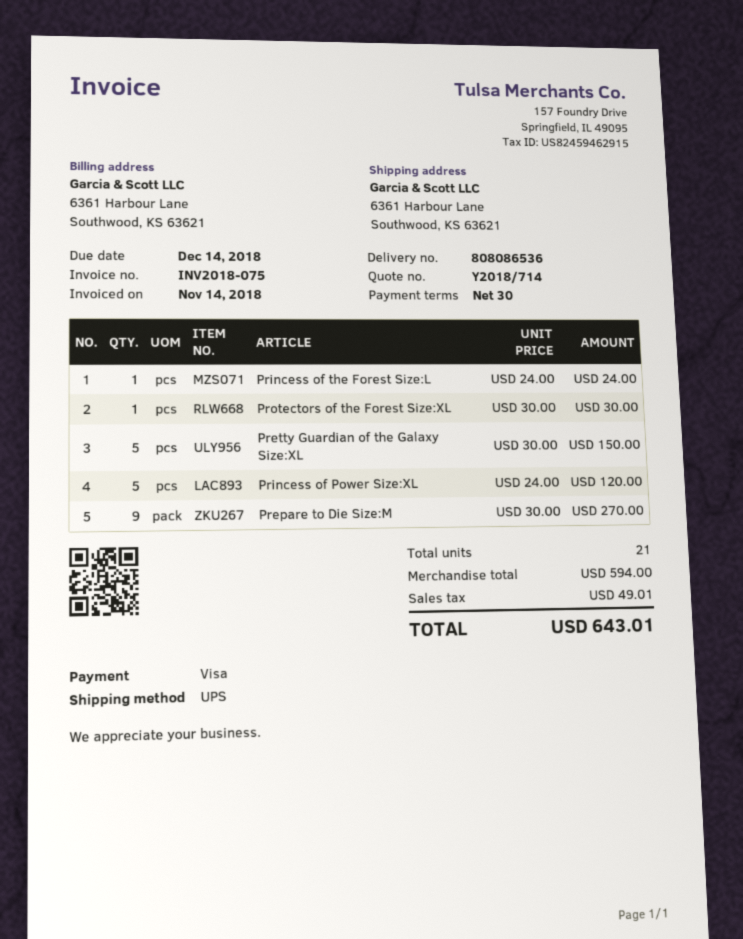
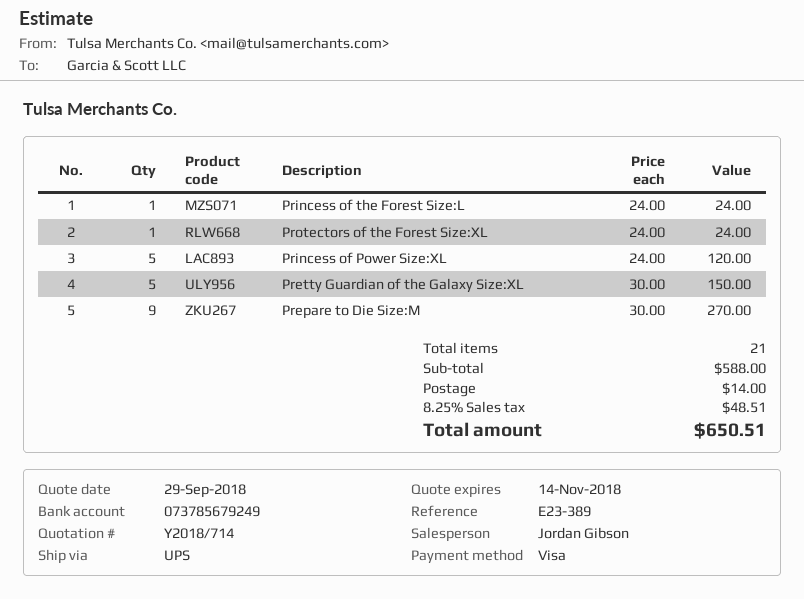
Protectors of the Forest Size:XL: 1 x 30.00 = 30.00 -> 1 x 24.00 = 24.00
subtotal: 594.00 -> 588.00
shipping: none -> 14.00
tax: 49.01 -> 48.51
total: 643.01 -> 650.51

